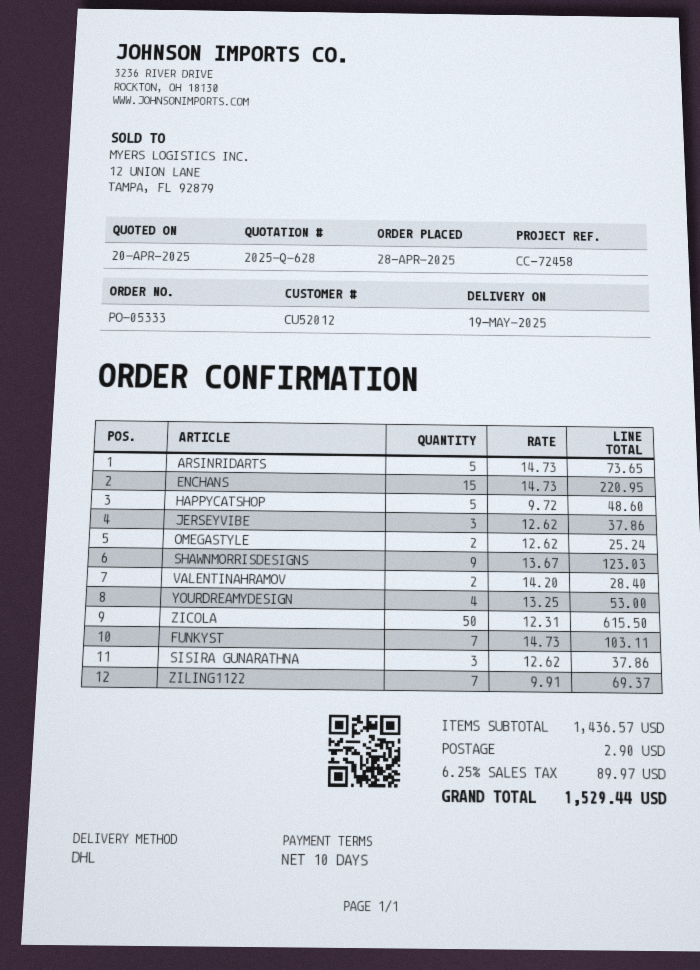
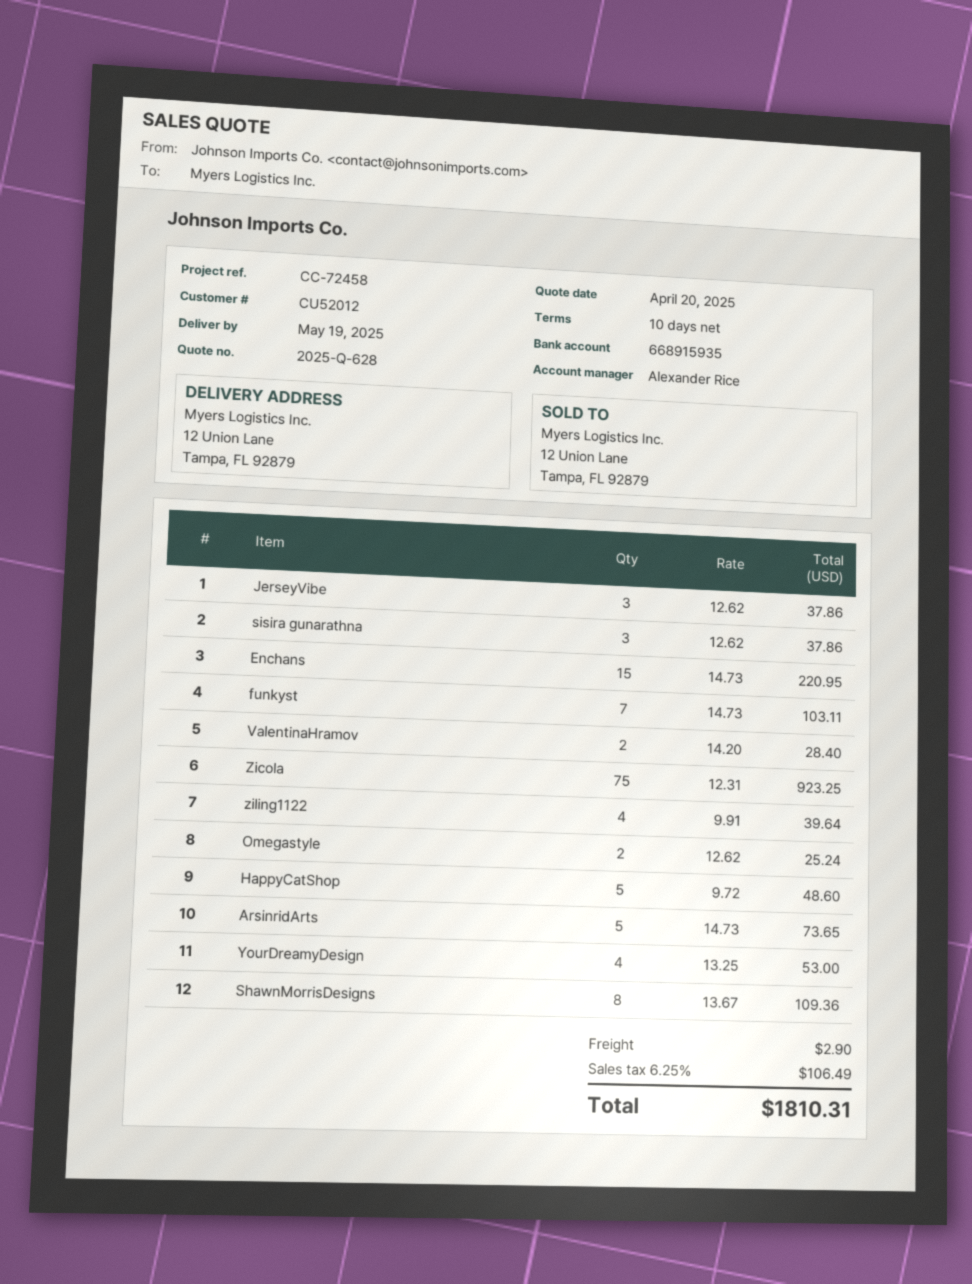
SHAWNMORRISDESIGNS: 9 x 13.67 = 123.03 -> 8 x 13.67 = 109.36
ZICOLA: 50 x 12.31 = 615.50 -> 75 x 12.31 = 923.25
ZILING1122: 7 x 9.91 = 69.37 -> 4 x 9.91 = 39.64
tax: 6.25% = 89.97 -> 6.25% = 106.49
total: 1529.44 -> 1810.31

